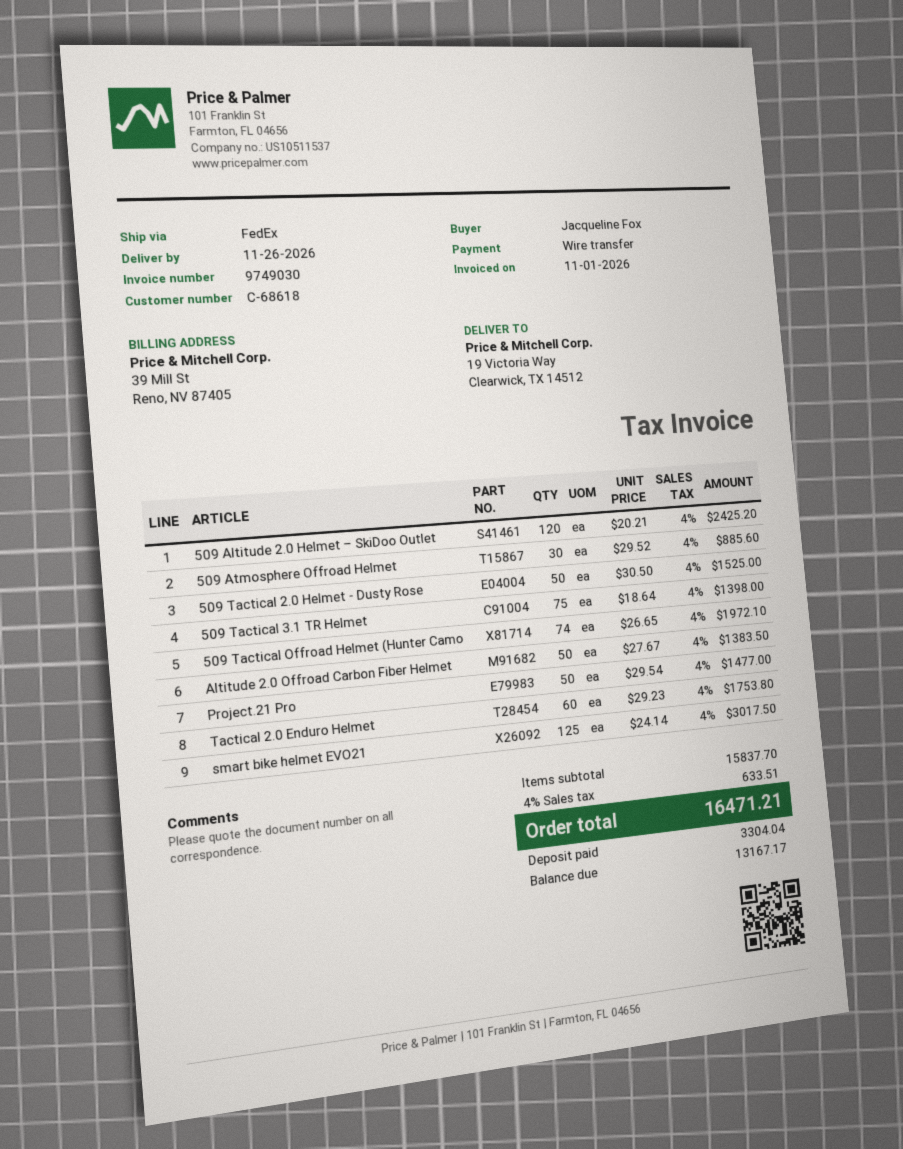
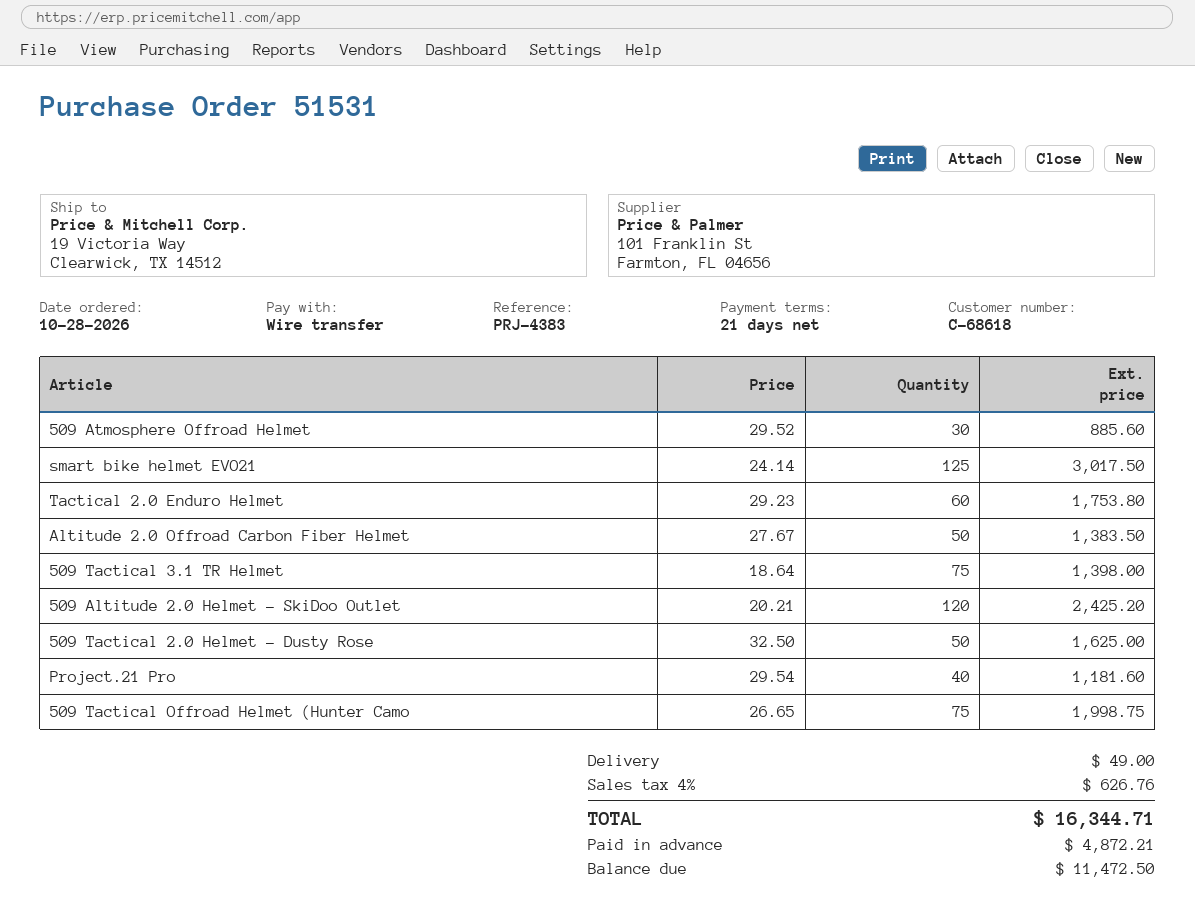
509 Tactical 2.0 Helmet - Dusty Rose: 50 x 30.50 = 1525.00 -> 50 x 32.50 = 1625.00
509 Tactical Offroad Helmet (Hunter Camo: 74 x 26.65 = 1972.10 -> 75 x 26.65 = 1998.75
Project.21 Pro: 50 x 29.54 = 1477.00 -> 40 x 29.54 = 1181.60
shipping: none -> 49.00
tax: 4% = 633.51 -> 4% = 626.76
total: 16471.21 -> 16344.71
deposit: 3304.04 -> 4872.21
balance: 13167.17 -> 11472.50

